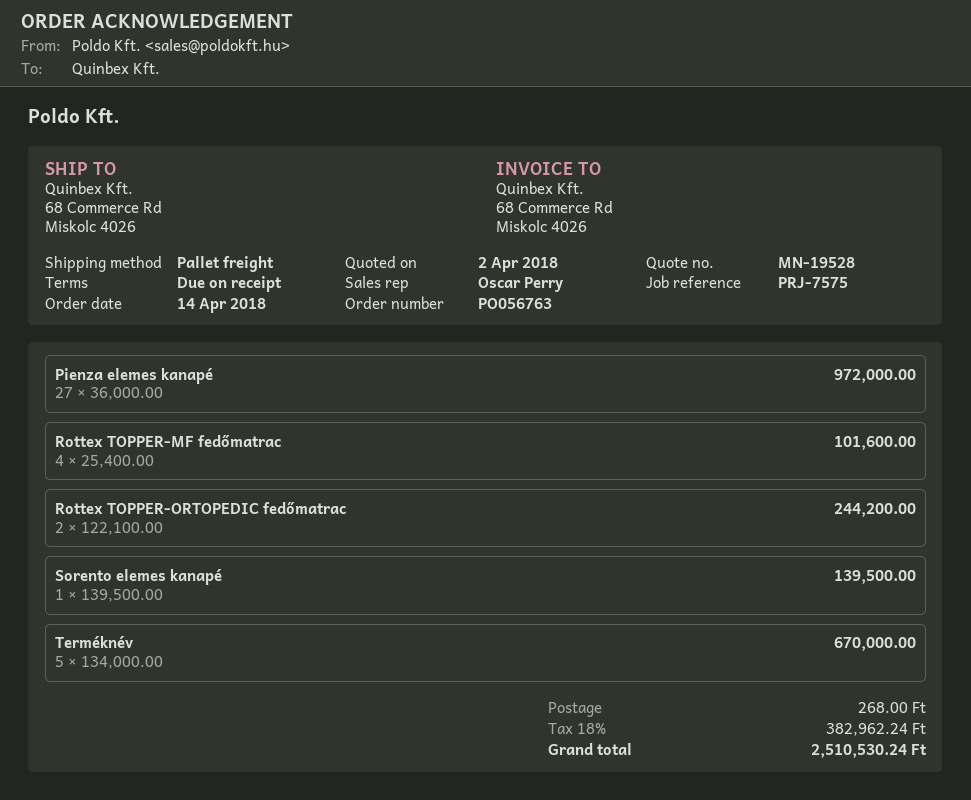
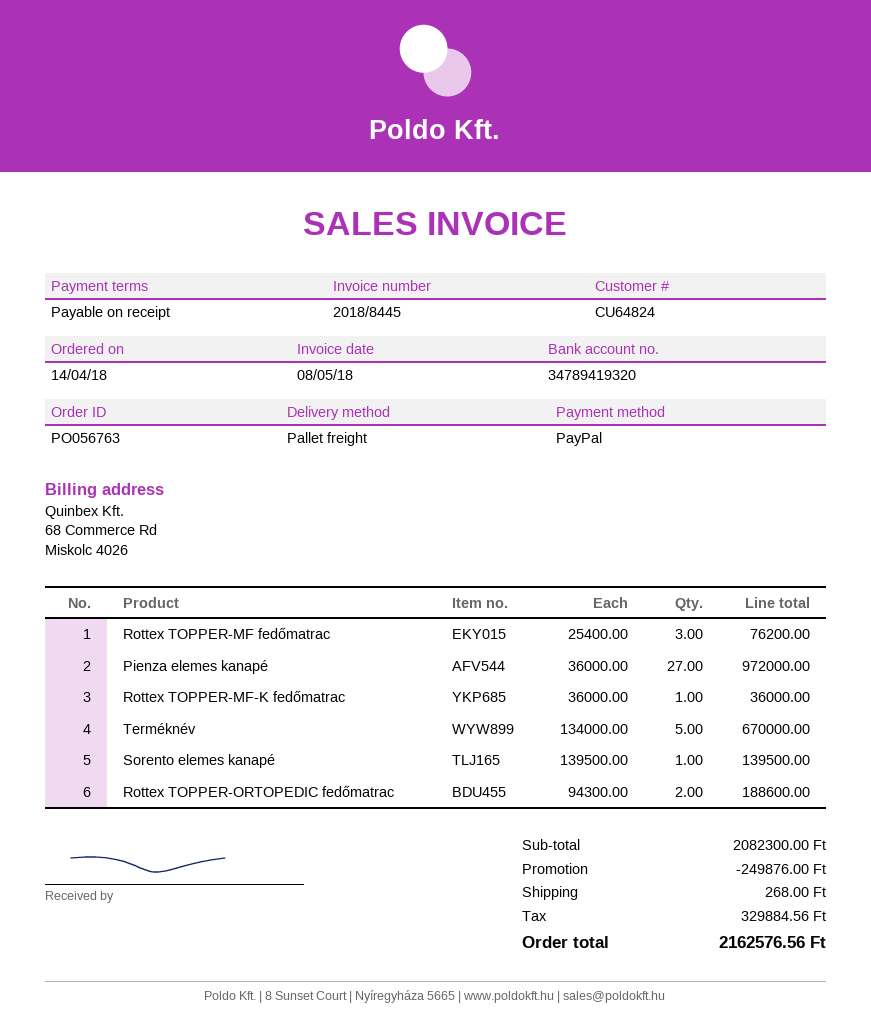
Rottex TOPPER-MF fedőmatrac: 4 x 25400.00 = 101600.00 -> 3 x 25400.00 = 76200.00
Rottex TOPPER-ORTOPEDIC fedőmatrac: 2 x 122100.00 = 244200.00 -> 2 x 94300.00 = 188600.00
Rottex TOPPER-MF-K fedőmatrac: none -> 1 x 36000.00 = 36000.00
discount: none -> 249876.00
tax: 382962.24 -> 329884.56
total: 2510530.24 -> 2162576.56

